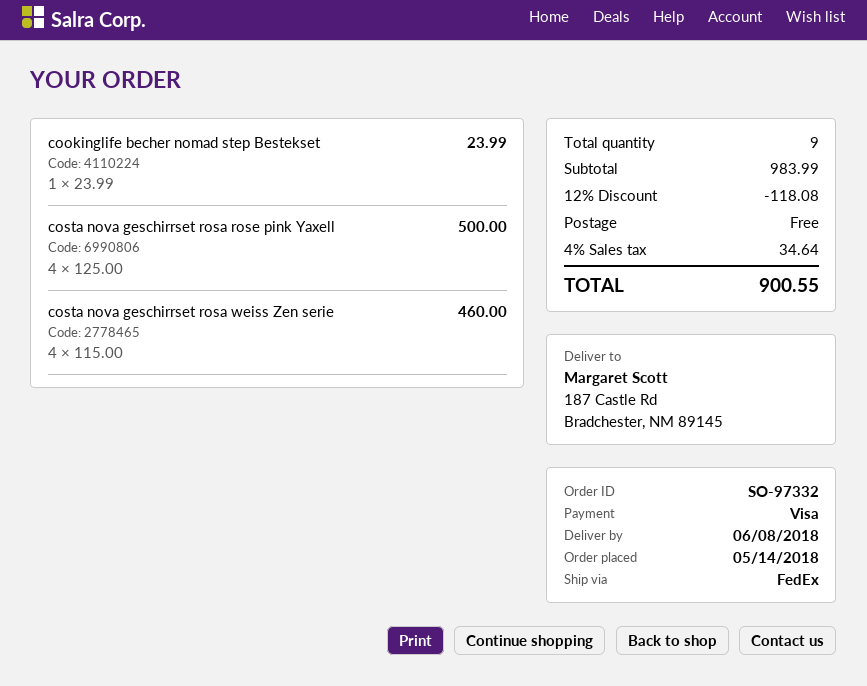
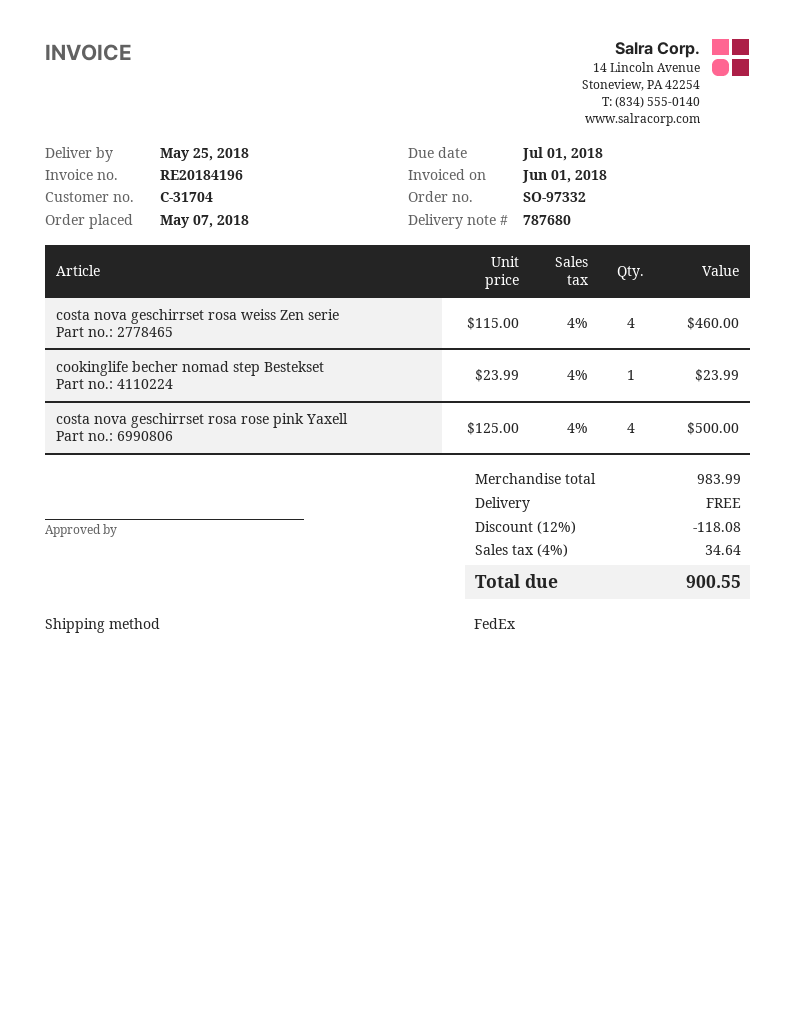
order date: 2018-05-14 -> 2018-05-07
delivery date: 2018-06-08 -> 2018-05-25

